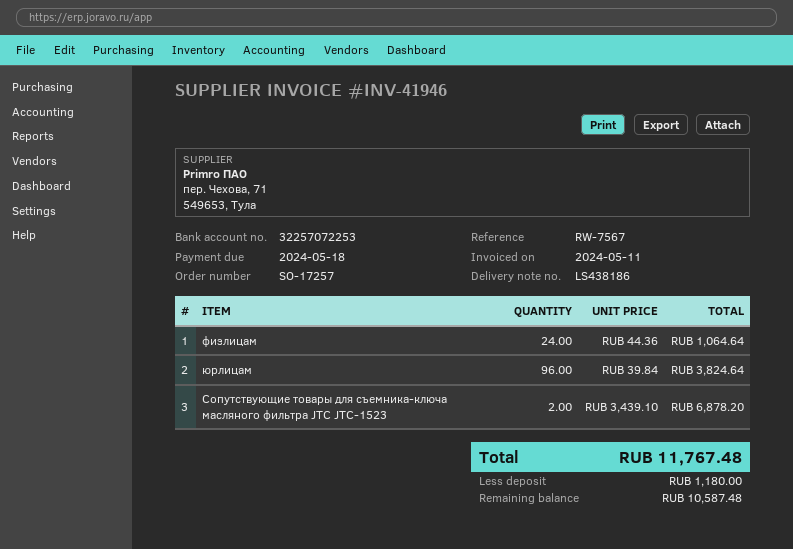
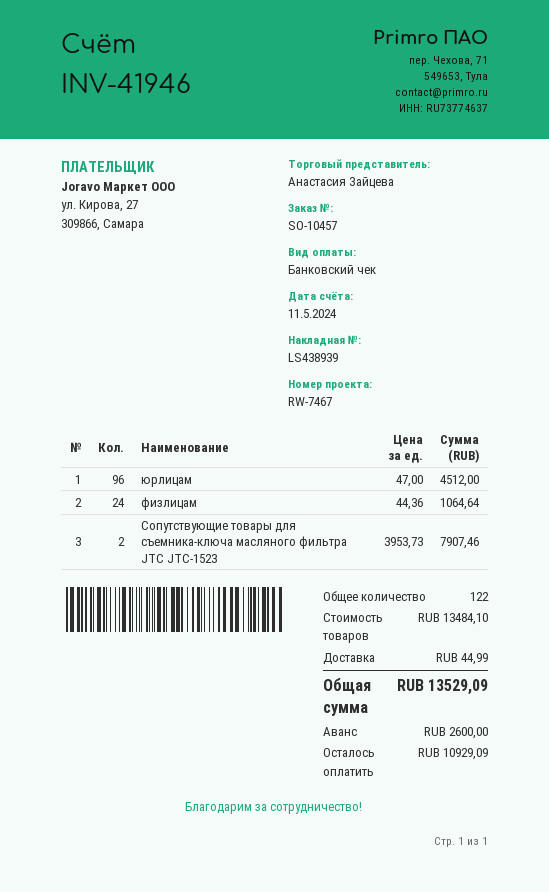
order number: SO-17257 -> SO-10457
delivery note number: LS438186 -> LS438939
reference: RW-7567 -> RW-7467
юрлицам: 96 x 39.84 = 3824.64 -> 96 x 47.00 = 4512.00
Сопутствующие товары для съемника-ключа масляного фильтра JTC JTC-1523: 2 x 3439.10 = 6878.20 -> 2 x 3953.73 = 7907.46
shipping: none -> 44.99
total: 11767.48 -> 13529.09
deposit: 1180.00 -> 2600.00
balance: 10587.48 -> 10929.09

